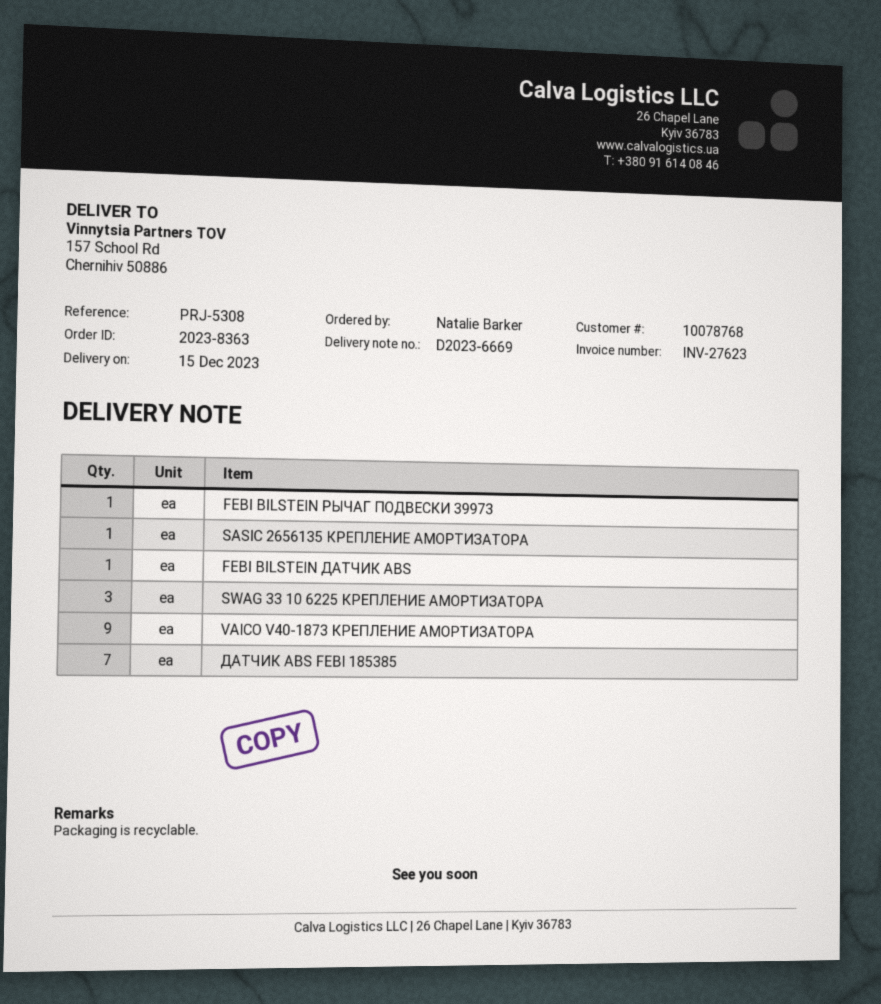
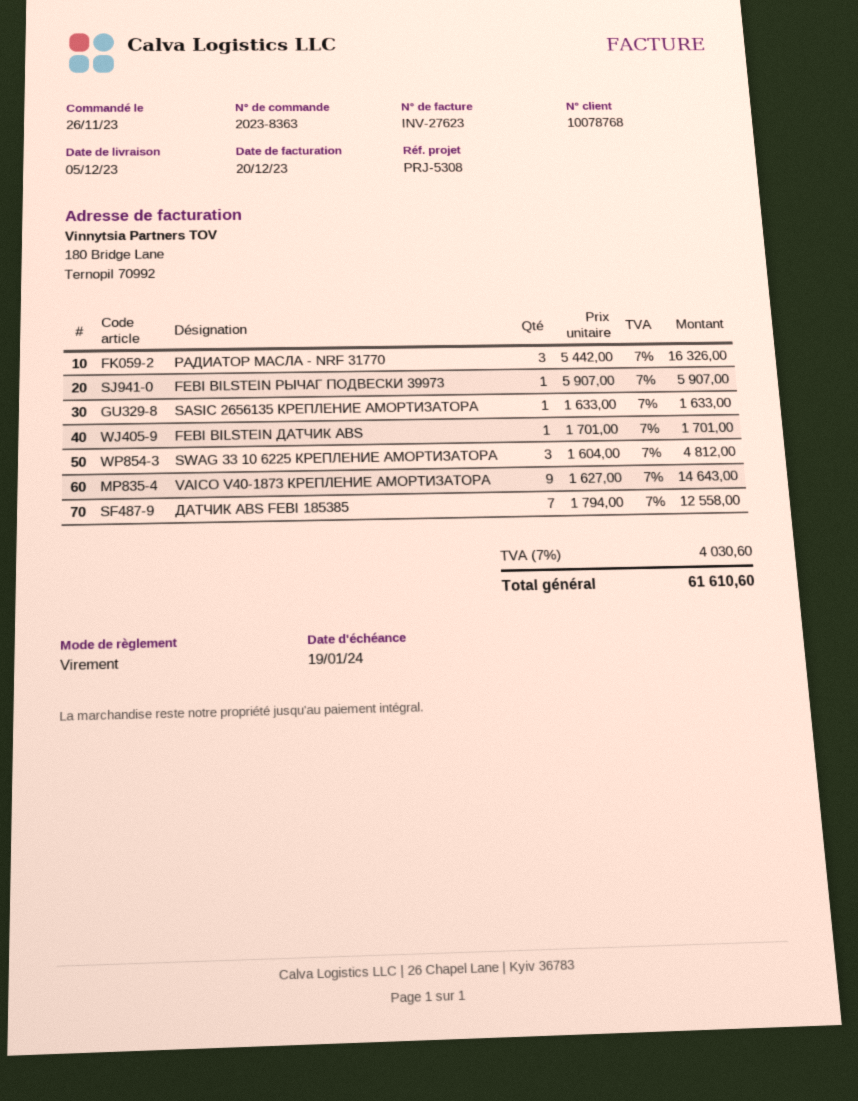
delivery date: 2023-12-15 -> 2023-12-05
РАДИАТОР МАСЛА - NRF 31770: none -> 3

